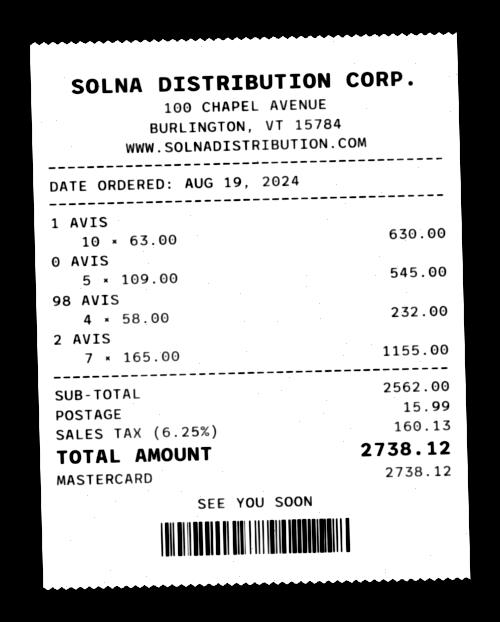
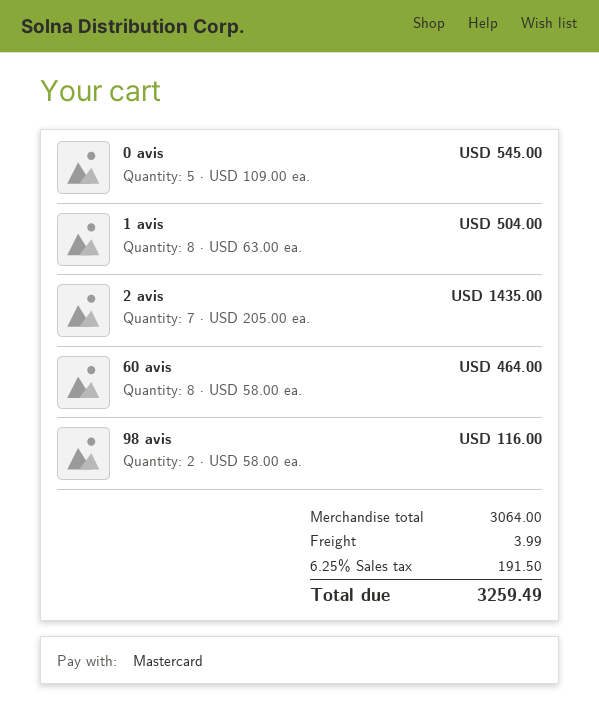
1 AVIS: 10 x 63.00 = 630.00 -> 8 x 63.00 = 504.00
98 AVIS: 4 x 58.00 = 232.00 -> 2 x 58.00 = 116.00
2 AVIS: 7 x 165.00 = 1155.00 -> 7 x 205.00 = 1435.00
60 avis: none -> 8 x 58.00 = 464.00
subtotal: 2562.00 -> 3064.00
shipping: 15.99 -> 3.99
tax: 6.25% = 160.13 -> 6.25% = 191.50
total: 2738.12 -> 3259.49

